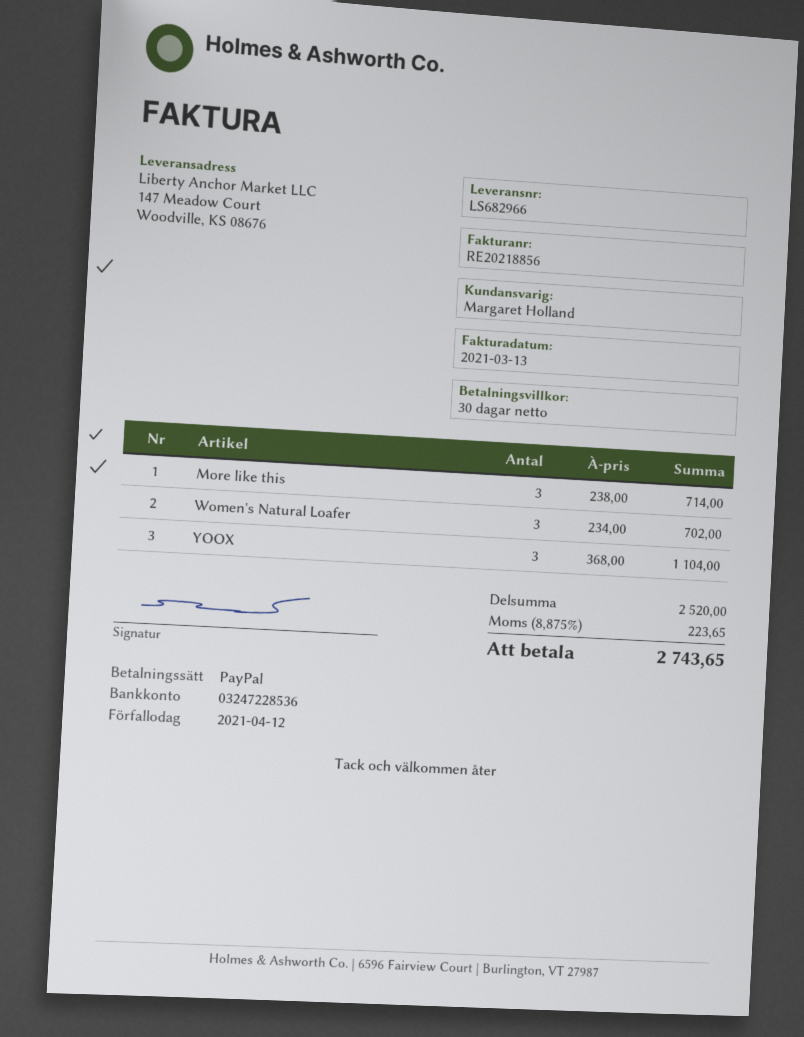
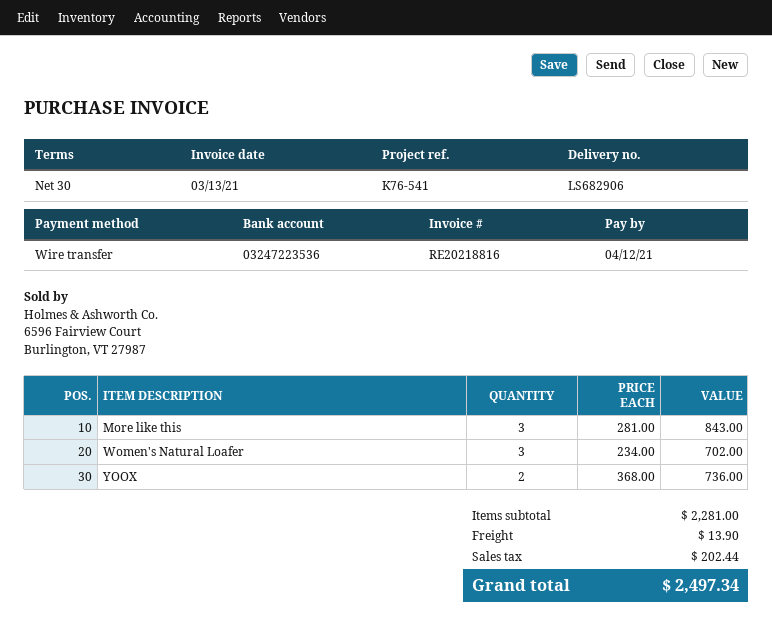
delivery note number: LS682966 -> LS682906
invoice number: RE20218856 -> RE20218816
payment method: PayPal -> bank transfer
bank account: 03247228536 -> 03247223536
More like this: 3 x 238.00 = 714.00 -> 3 x 281.00 = 843.00
YOOX: 3 x 368.00 = 1104.00 -> 2 x 368.00 = 736.00
subtotal: 2520.00 -> 2281.00
shipping: none -> 13.90
tax: 223.65 -> 202.44
total: 2743.65 -> 2497.34

